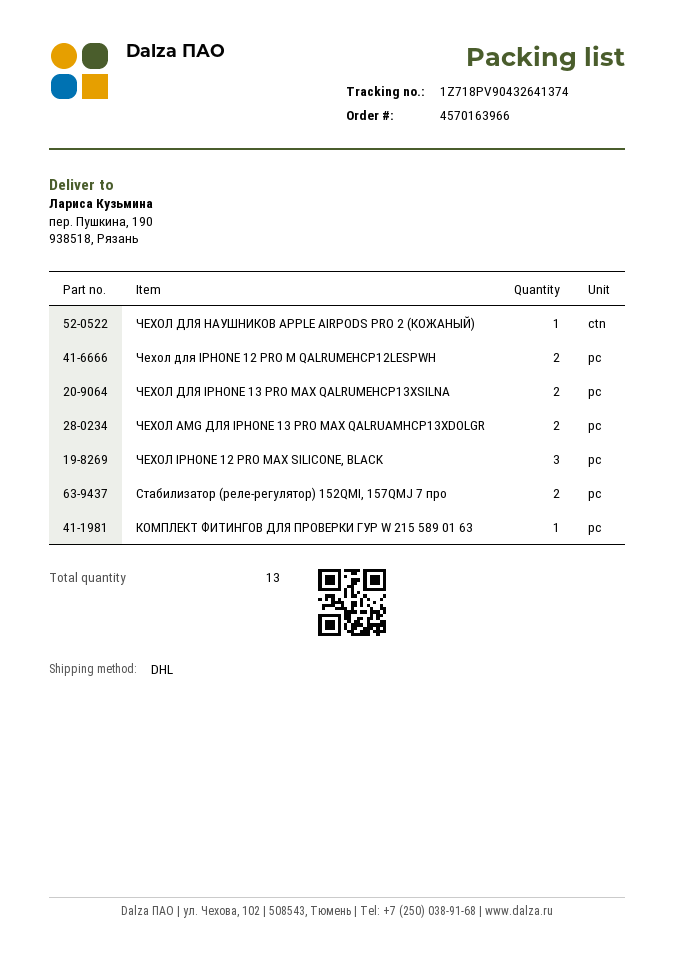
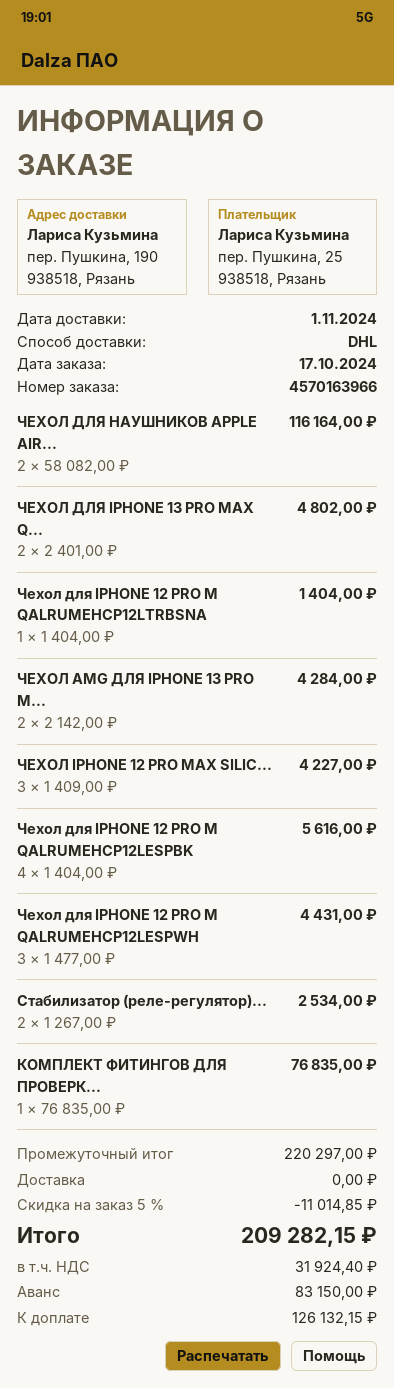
ЧЕХОЛ ДЛЯ НАУШНИКОВ APPLE AIRPODS PRO 2 (КОЖАНЫЙ): 1 -> 2
Чехол для IPHONE 12 PRO M QALRUMEHCP12LESPWH: 2 -> 3
Чехол для IPHONE 12 PRO M QALRUMEHCP12LTRBSNA: none -> 1
Чехол для IPHONE 12 PRO M QALRUMEHCP12LESPBK: none -> 4

